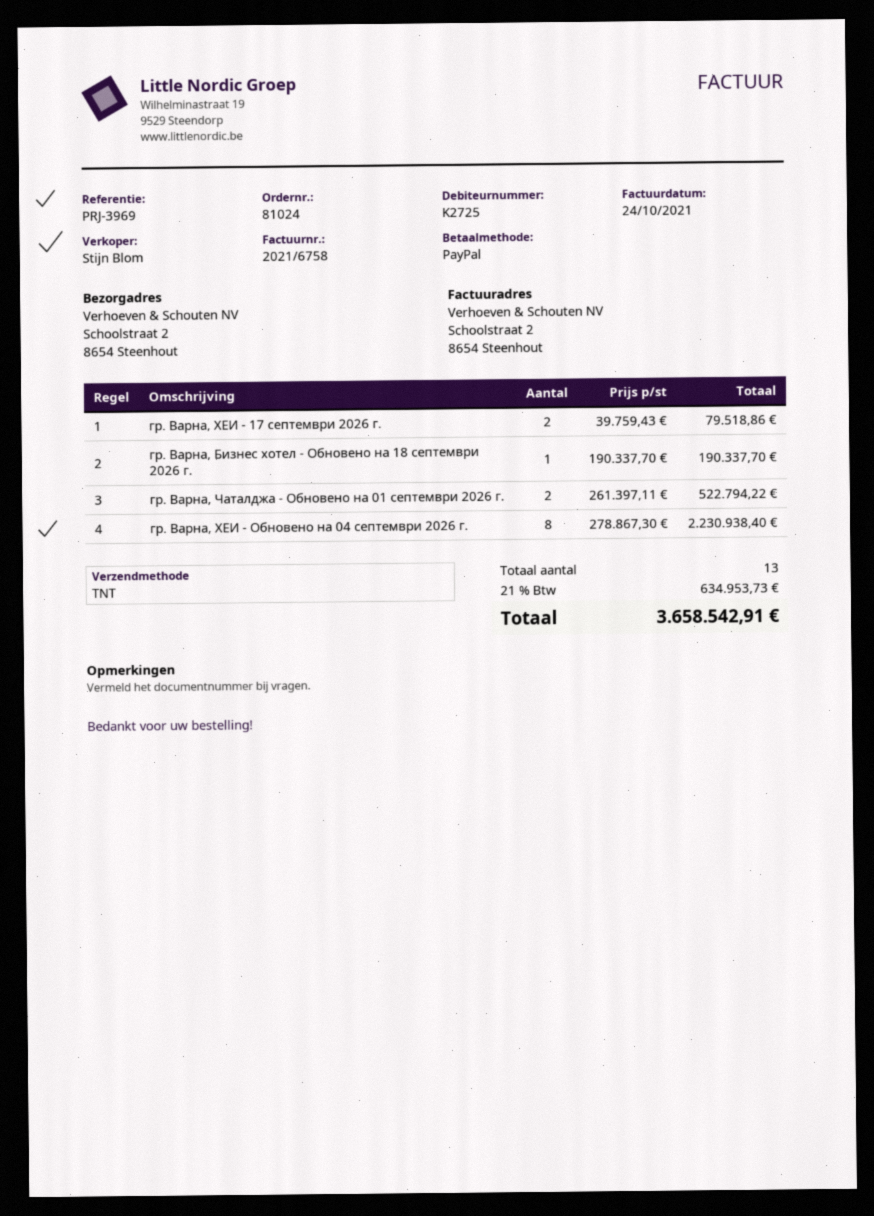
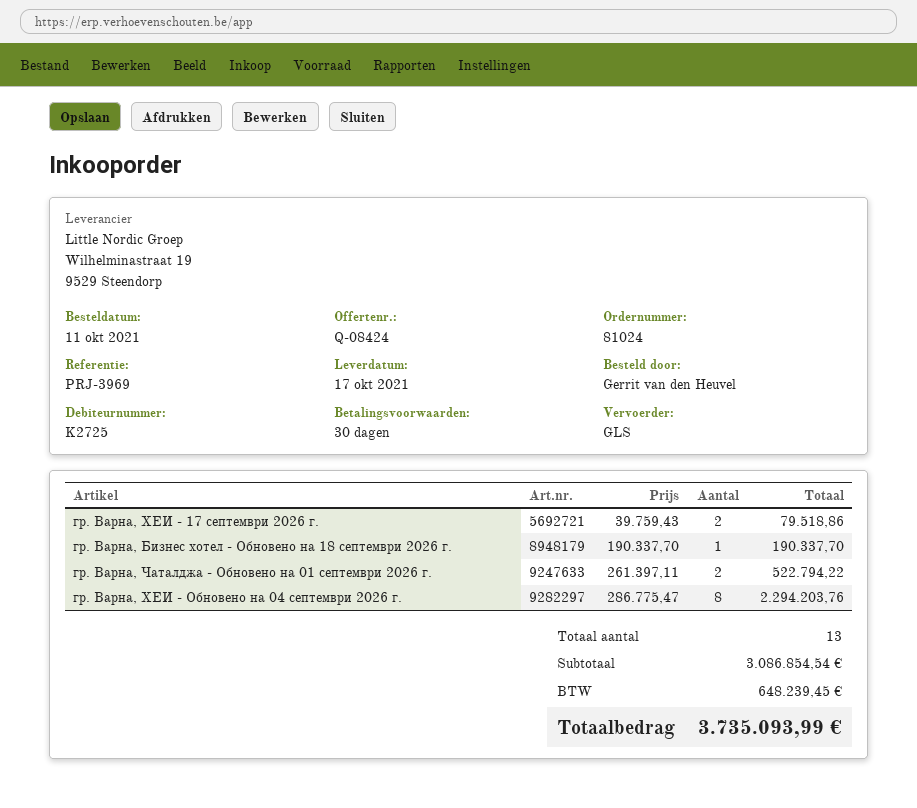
shipping method: TNT -> GLS
гр. Варна, ХЕИ - Обновено на 04 септември 2026 г.: 8 x 278867.30 = 2230938.40 -> 8 x 286775.47 = 2294203.76
tax: 634953.73 -> 648239.45
total: 3658542.91 -> 3735093.99

